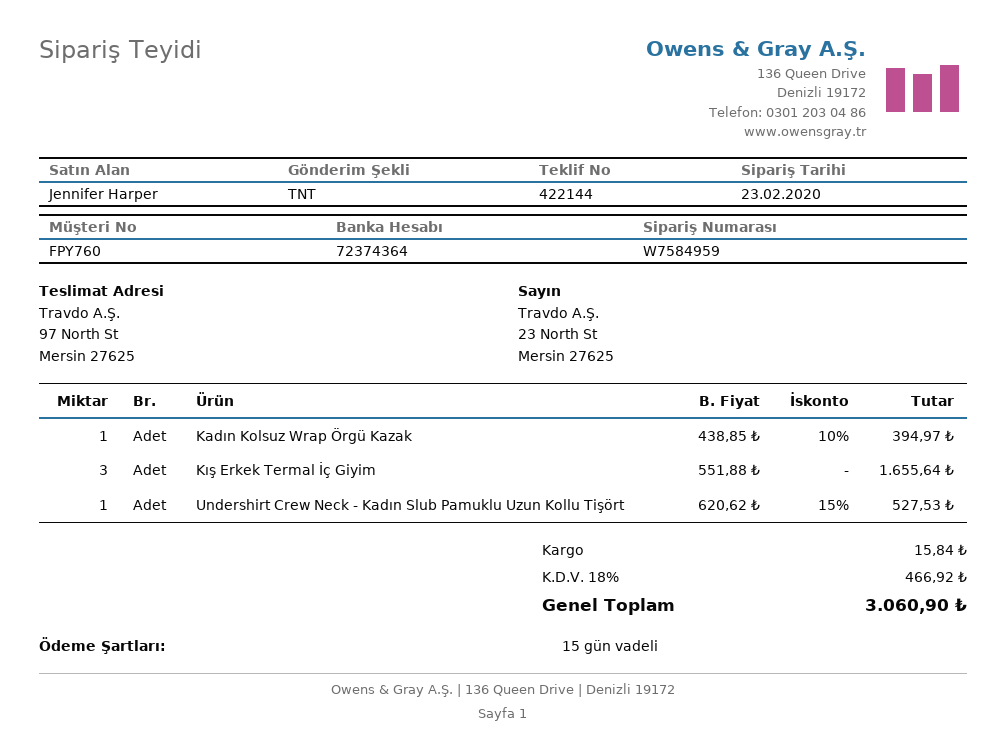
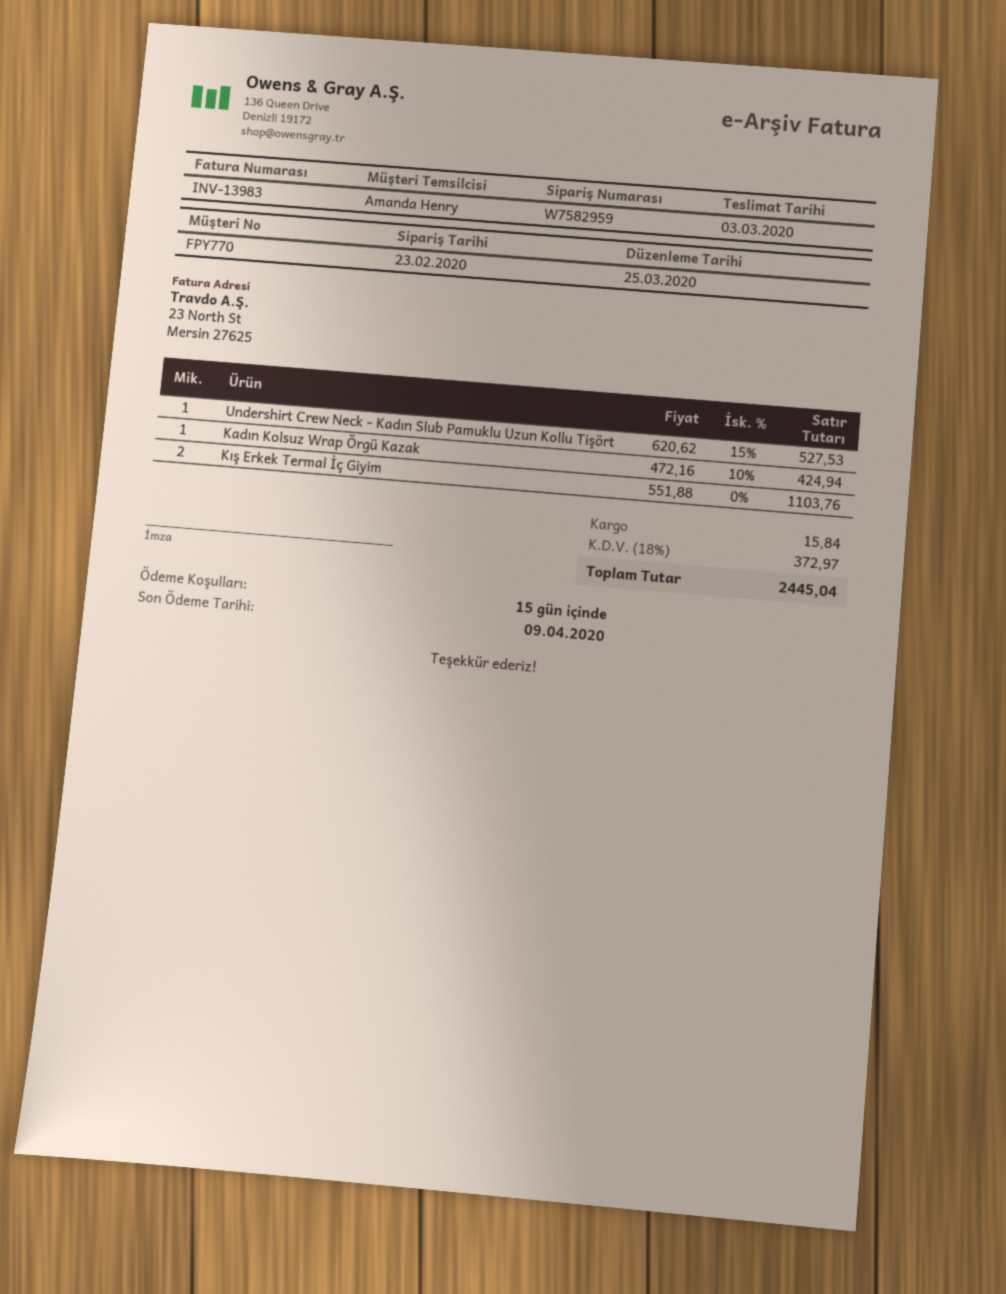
order number: W7584959 -> W7582959
customer number: FPY760 -> FPY770
Kadın Kolsuz Wrap Örgü Kazak: 1 x 438.85 - 10% = 394.97 -> 1 x 472.16 - 10% = 424.94
Kış Erkek Termal İç Giyim: 3 x 551.88 = 1655.64 -> 2 x 551.88 = 1103.76
tax: 18% = 466.92 -> 18% = 372.97
total: 3060.90 -> 2445.04

